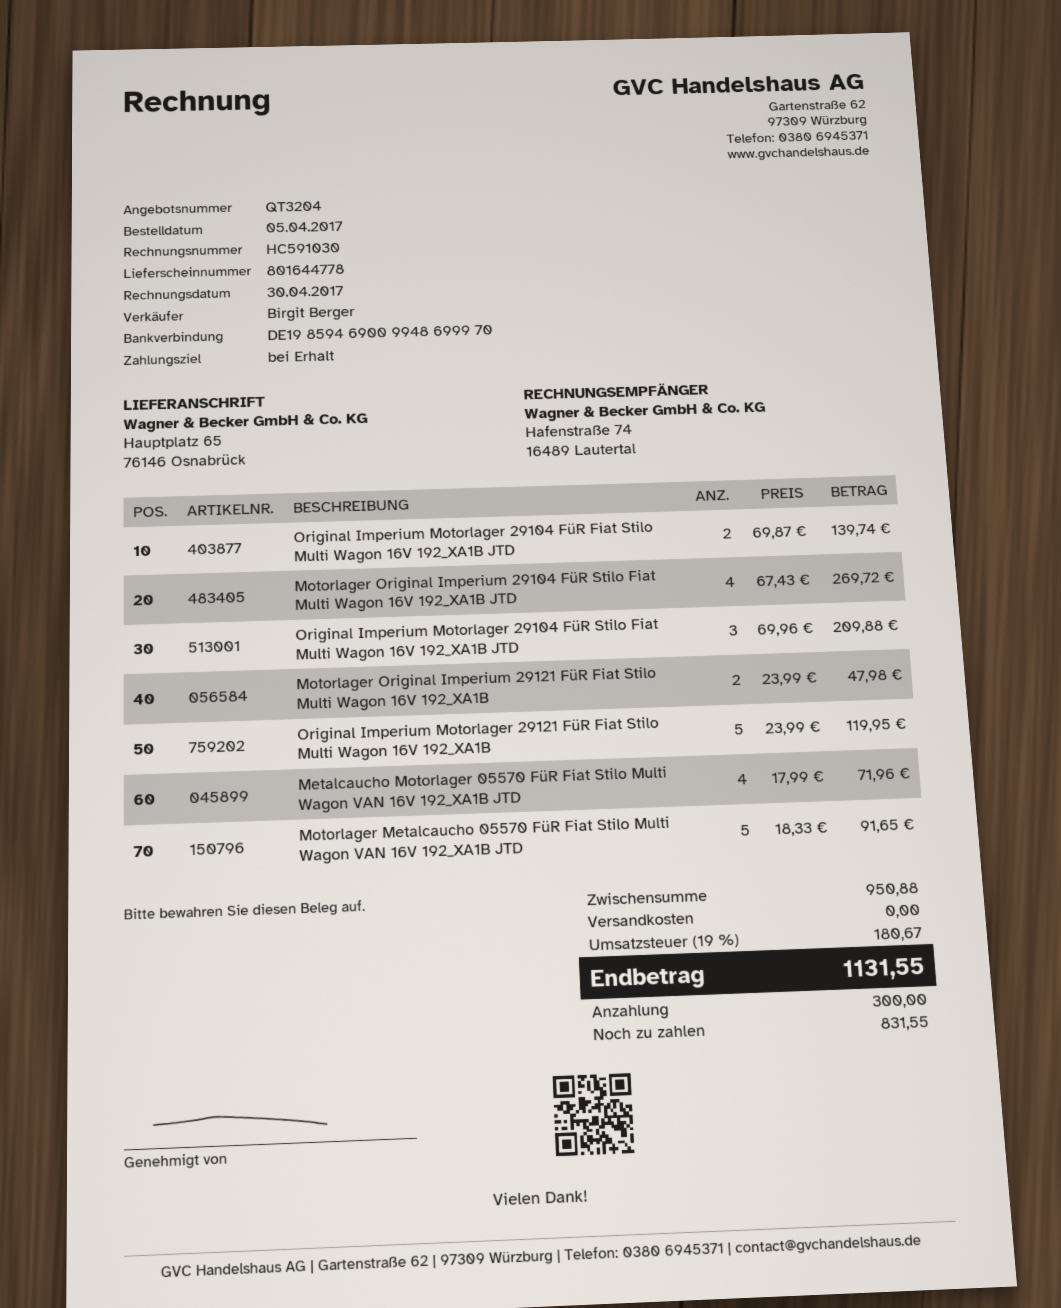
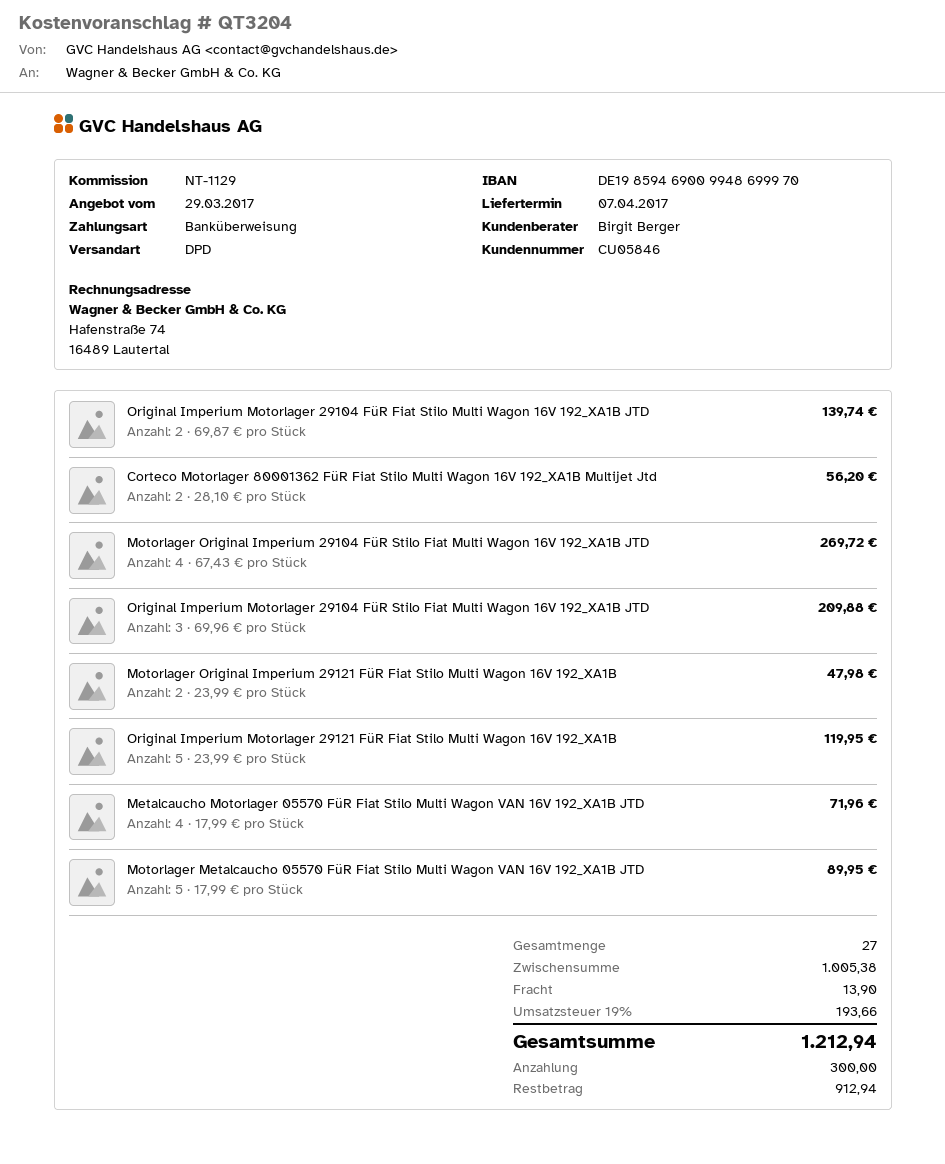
Motorlager Metalcaucho 05570 FüR Fiat Stilo Multi Wagon VAN 16V 192_XA1B JTD: 5 x 18.33 = 91.65 -> 5 x 17.99 = 89.95
Corteco Motorlager 80001362 FüR Fiat Stilo Multi Wagon 16V 192_XA1B Multijet Jtd: none -> 2 x 28.10 = 56.20
subtotal: 950.88 -> 1005.38
shipping: 0.00 -> 13.90
tax: 19% = 180.67 -> 19% = 193.66
total: 1131.55 -> 1212.94
balance: 831.55 -> 912.94

